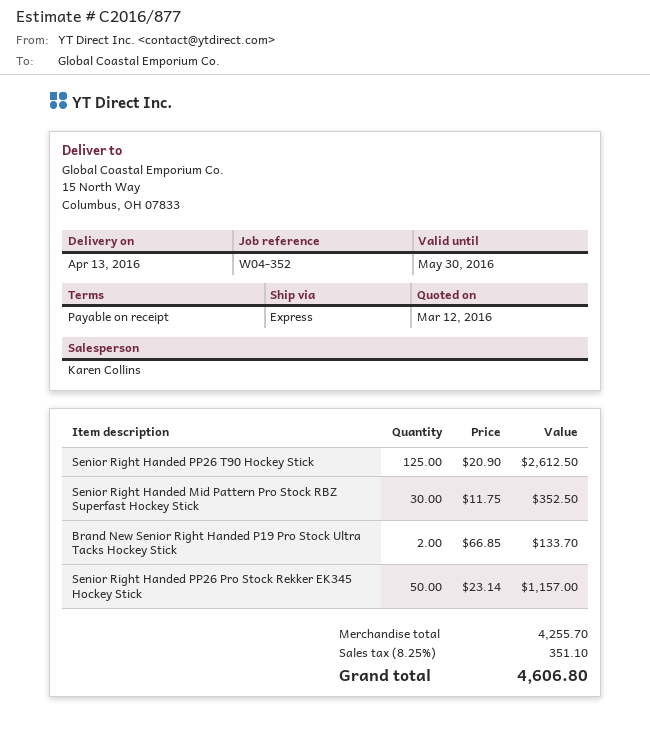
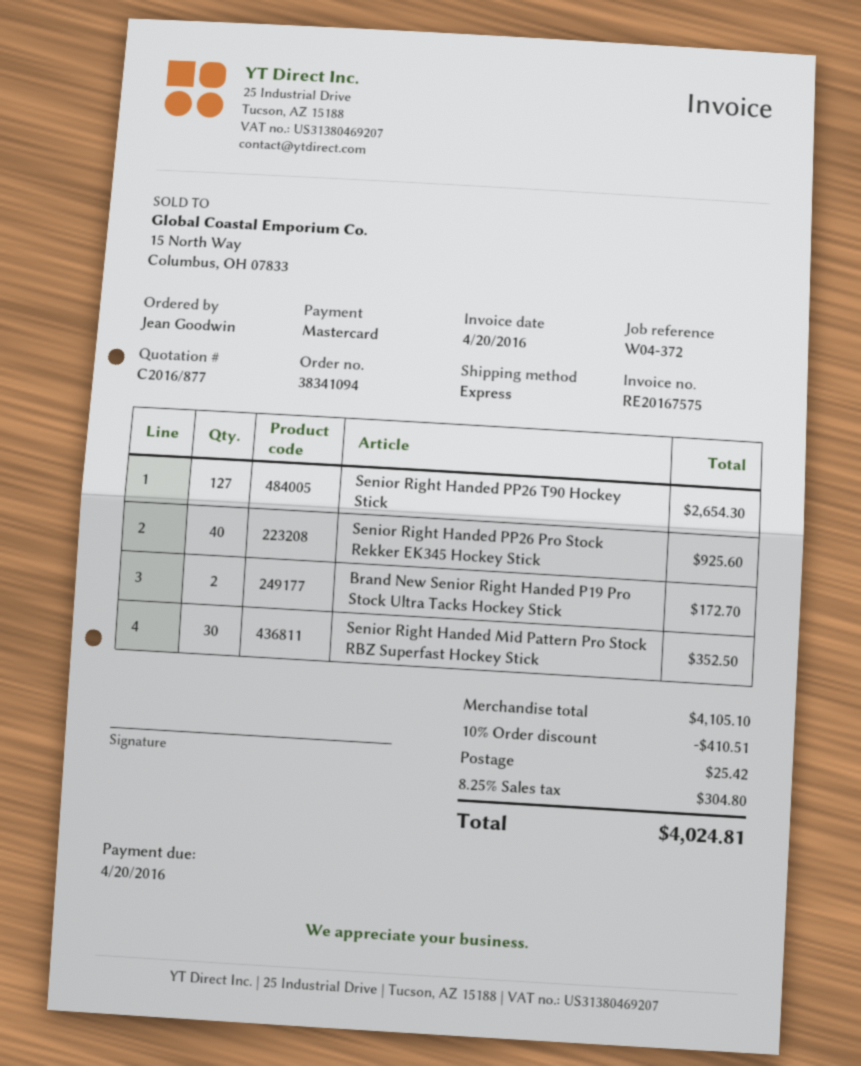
reference: W04-352 -> W04-372
Senior Right Handed PP26 T90 Hockey Stick: 125 for 2612.50 -> 127 for 2654.30
Brand New Senior Right Handed P19 Pro Stock Ultra Tacks Hockey Stick: 2 for 133.70 -> 2 for 172.70
Senior Right Handed PP26 Pro Stock Rekker EK345 Hockey Stick: 50 for 1157.00 -> 40 for 925.60
subtotal: 4255.70 -> 4105.10
discount: none -> 10% = 410.51
shipping: none -> 25.42
tax: 8.25% = 351.10 -> 8.25% = 304.80
total: 4606.80 -> 4024.81

